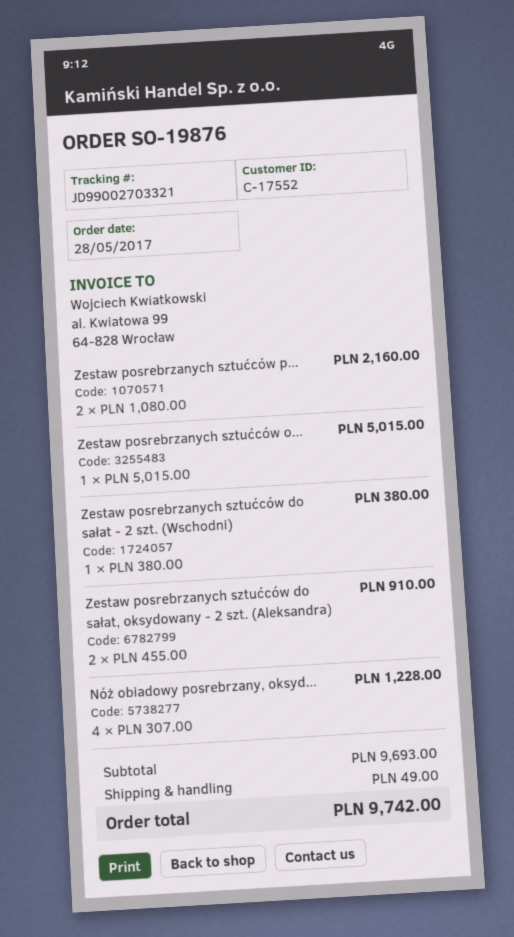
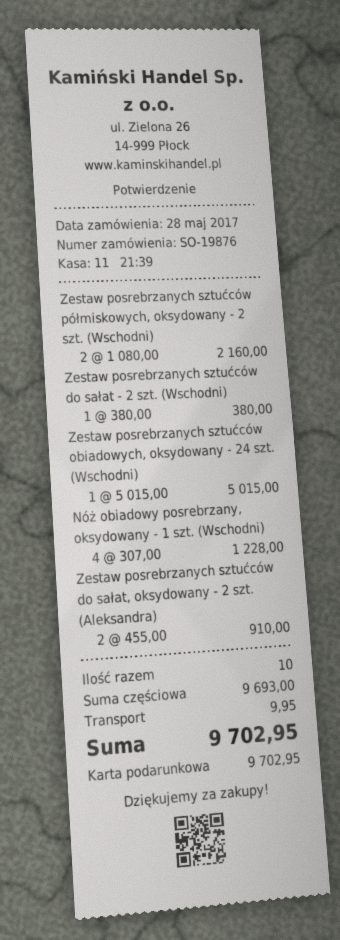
shipping: 49.00 -> 9.95
total: 9742.00 -> 9702.95

